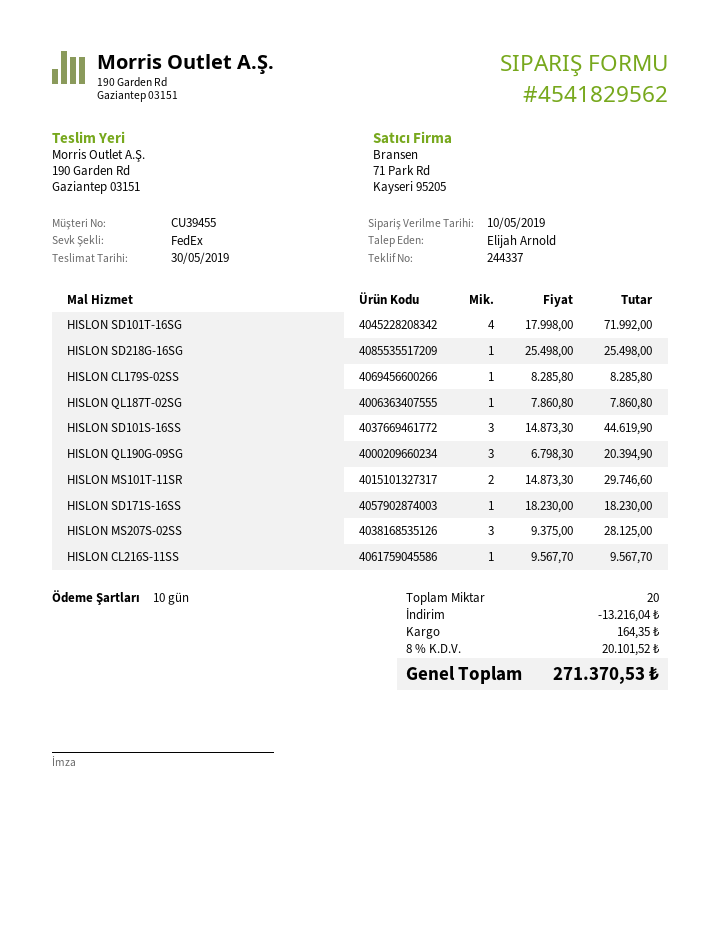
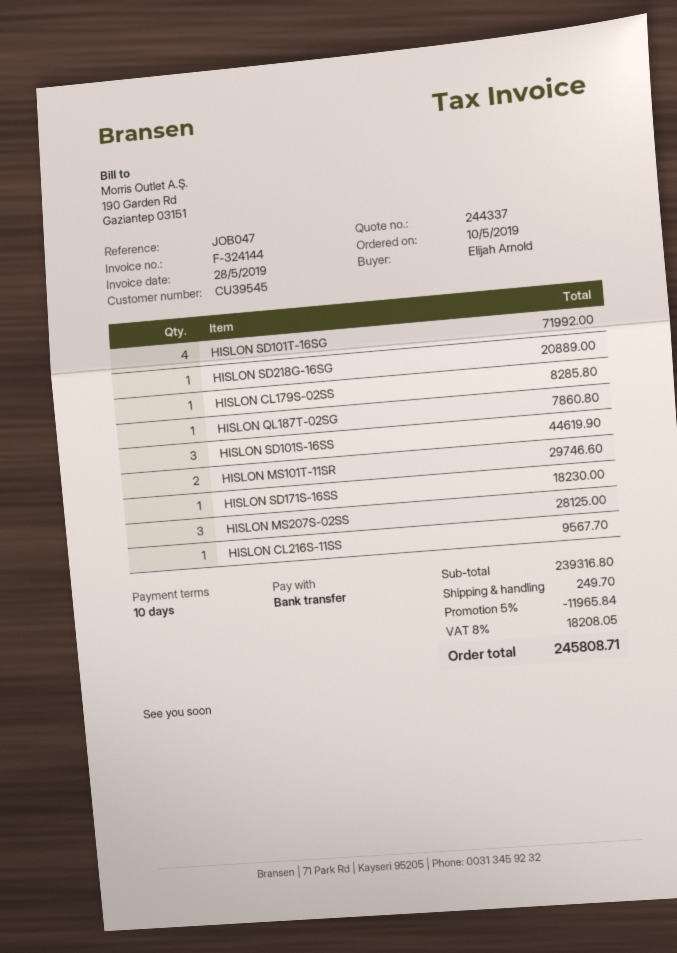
customer number: CU39455 -> CU39545
HISLON SD218G-16SG: 1 for 25498.00 -> 1 for 20889.00
HISLON QL190G-09SG: 3 for 20394.90 -> none
discount: 13216.04 -> 11965.84
shipping: 164.35 -> 249.70
tax: 8% = 20101.52 -> 8% = 18208.05
total: 271370.53 -> 245808.71

